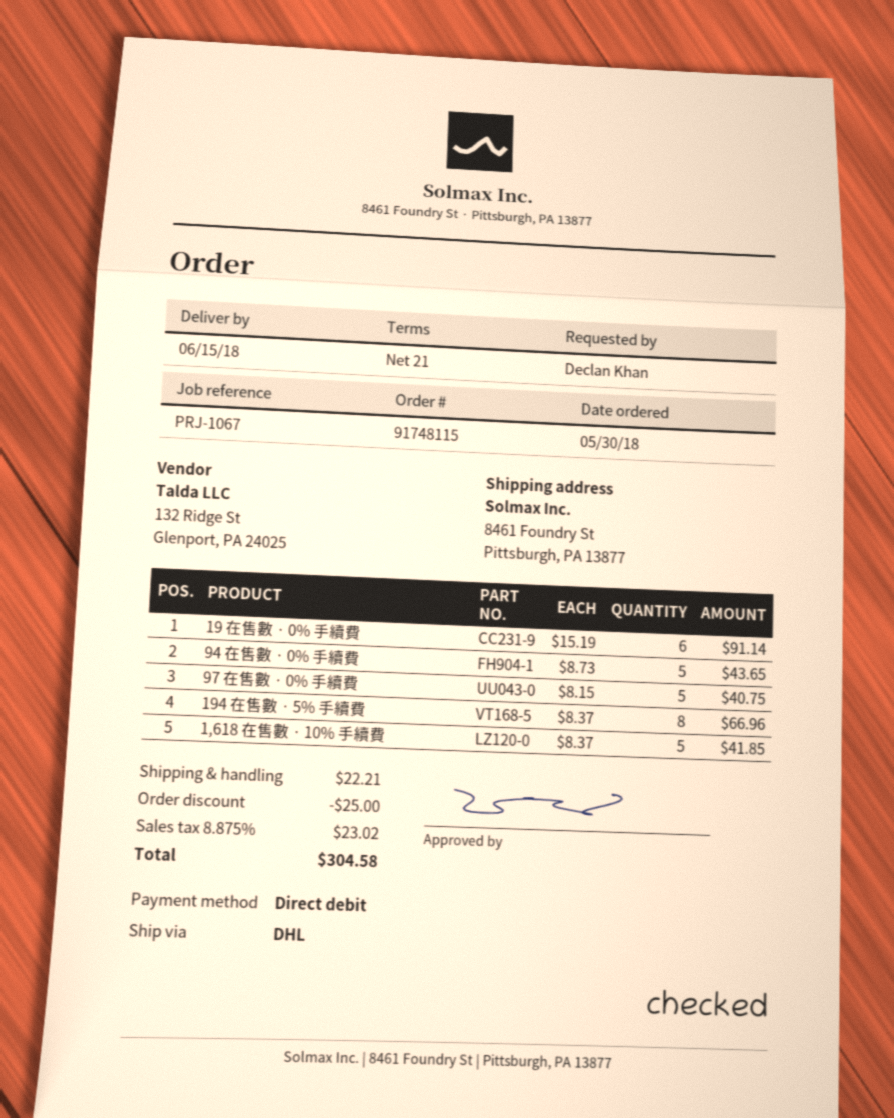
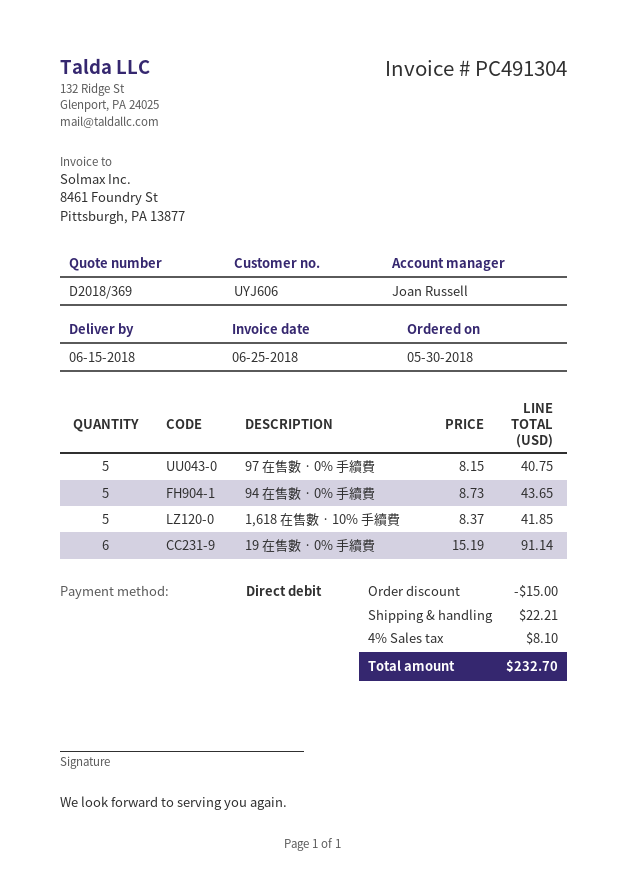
194 在售數 · 5% 手續費: 8 x 8.37 = 66.96 -> none
discount: 25.00 -> 15.00
tax: 8.875% = 23.02 -> 4% = 8.10
total: 304.58 -> 232.70

